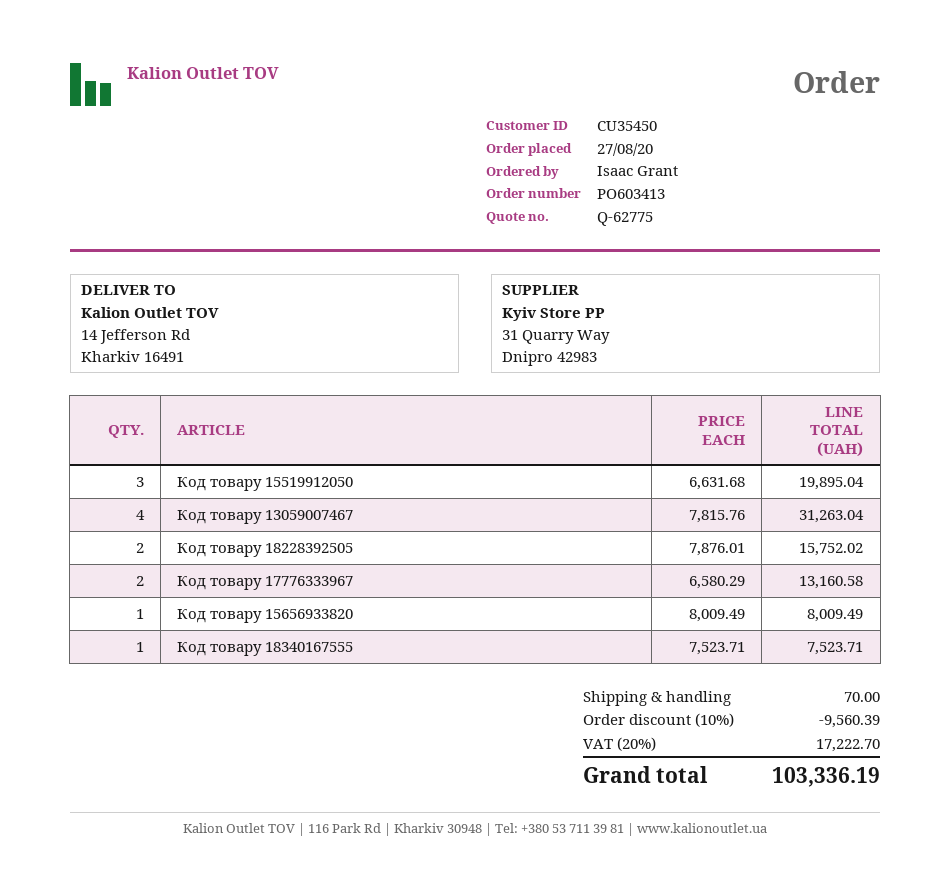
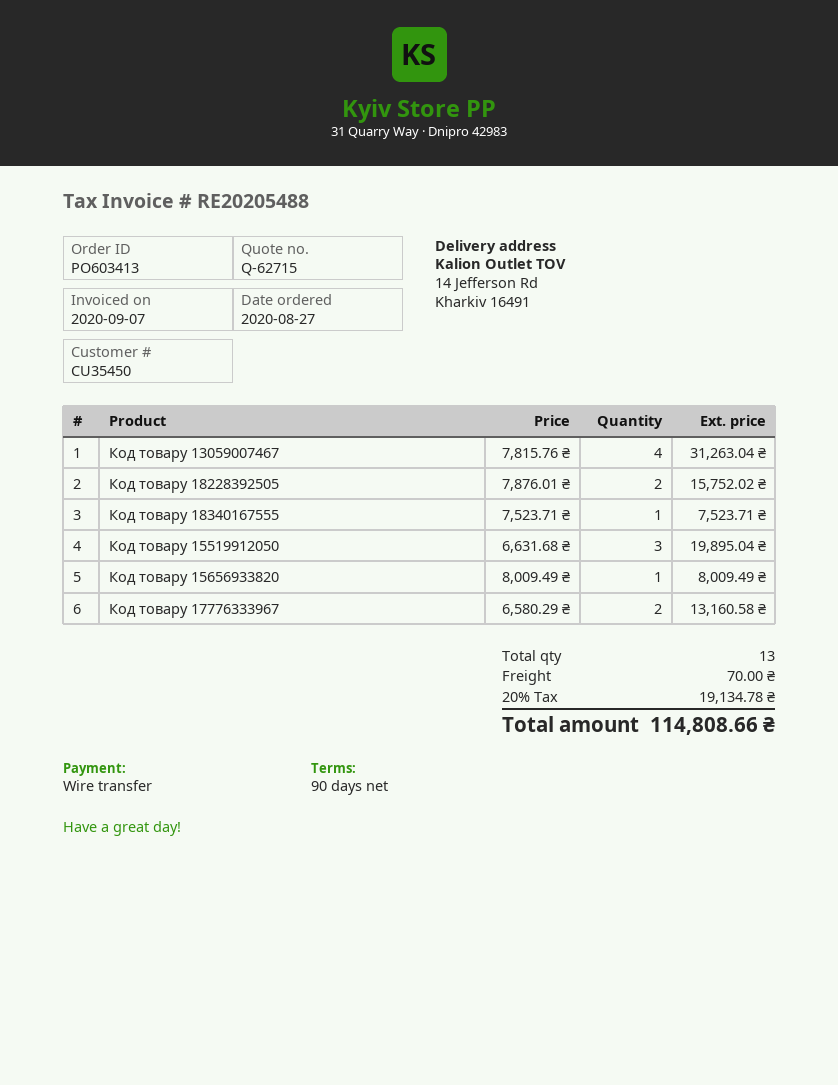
quote number: Q-62775 -> Q-62715
discount: 10% = 9560.39 -> none
tax: 20% = 17222.70 -> 20% = 19134.78
total: 103336.19 -> 114808.66

